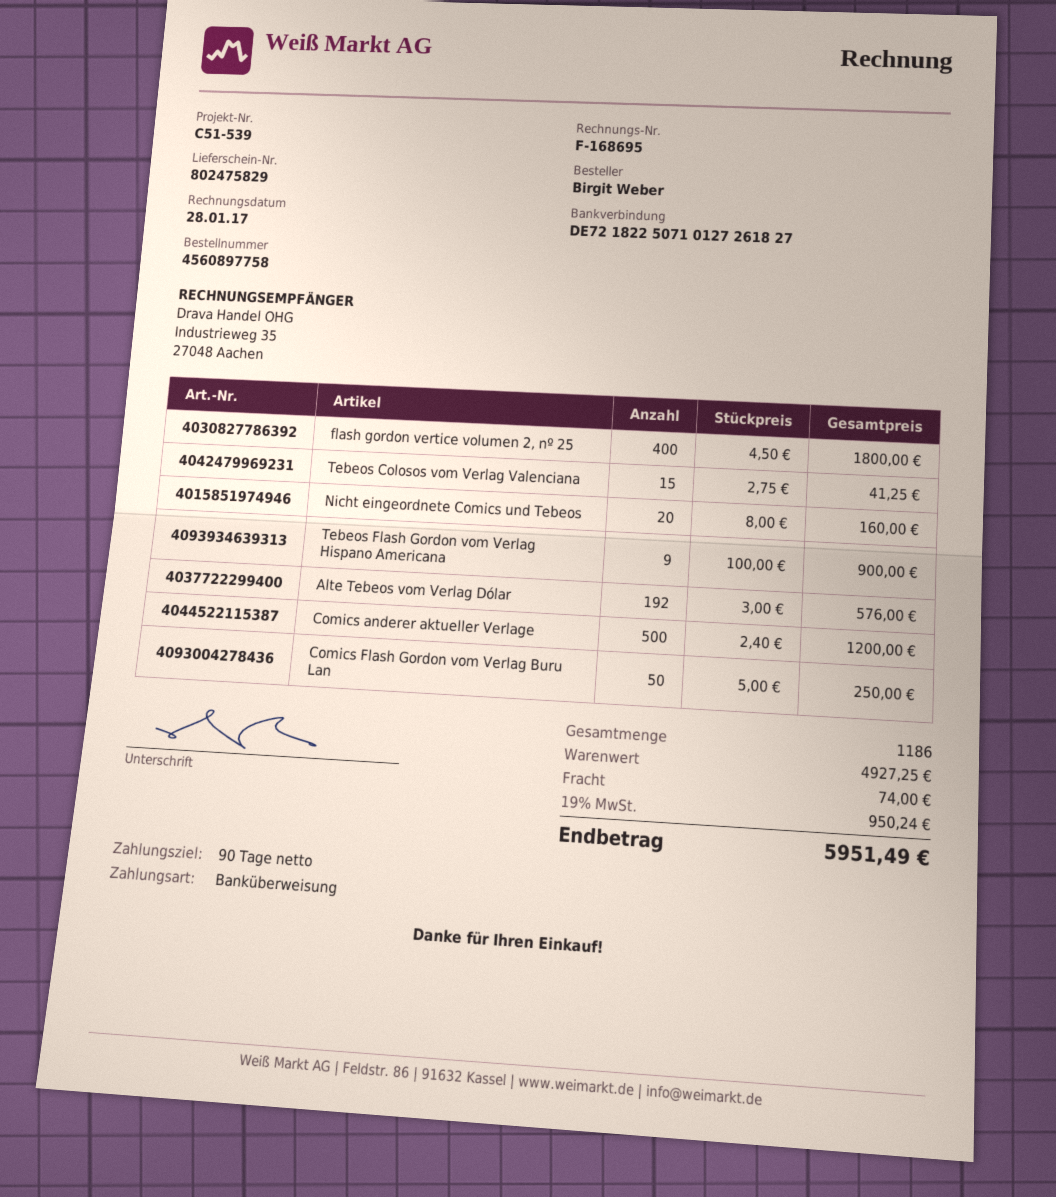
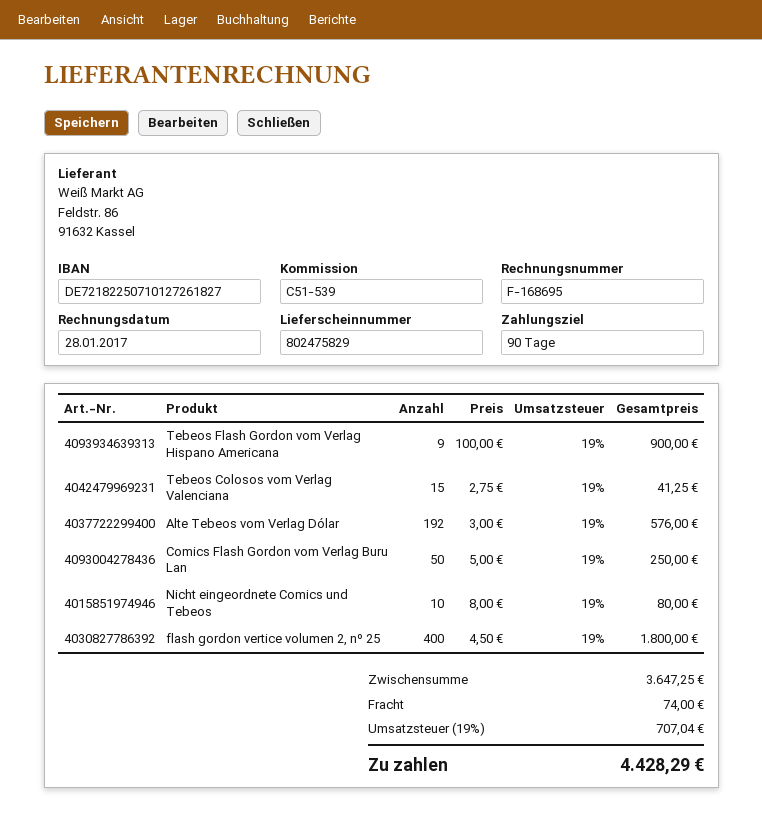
Nicht eingeordnete Comics und Tebeos: 20 x 8.00 = 160.00 -> 10 x 8.00 = 80.00
Comics anderer aktueller Verlage: 500 x 2.40 = 1200.00 -> none
subtotal: 4927.25 -> 3647.25
tax: 19% = 950.24 -> 19% = 707.04
total: 5951.49 -> 4428.29

